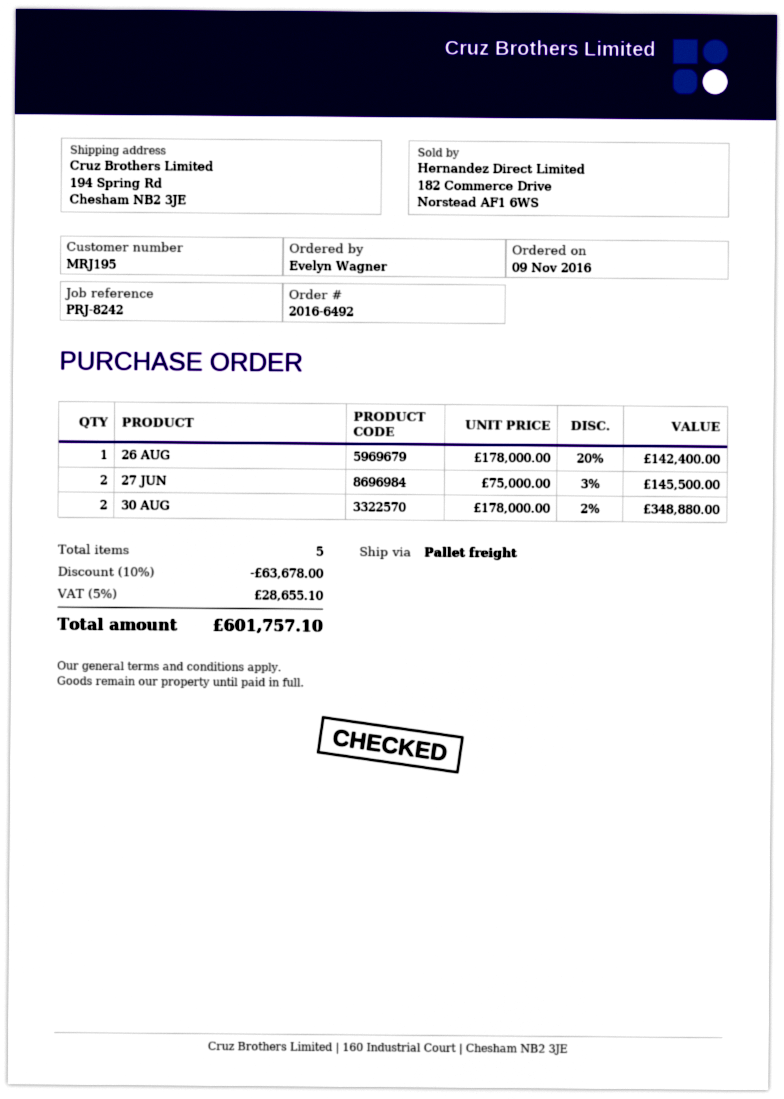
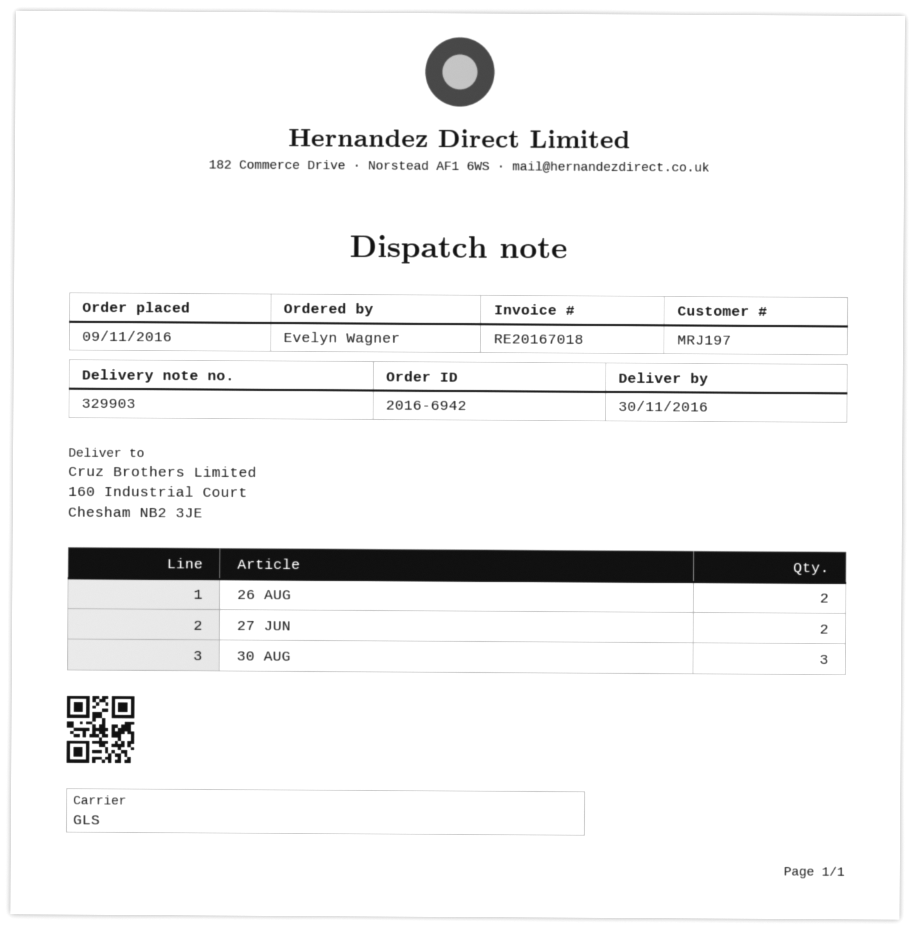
order number: 2016-6492 -> 2016-6942
customer number: MRJ195 -> MRJ197
shipping method: pallet freight -> GLS
ship to: 194 Spring Rd, Chesham NB2 3JE -> 160 Industrial Court, Chesham NB2 3JE
26 AUG: 1 -> 2
30 AUG: 2 -> 3

